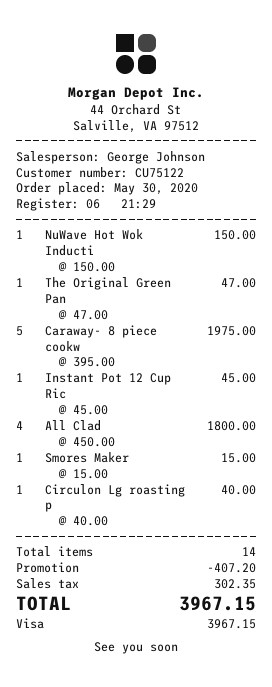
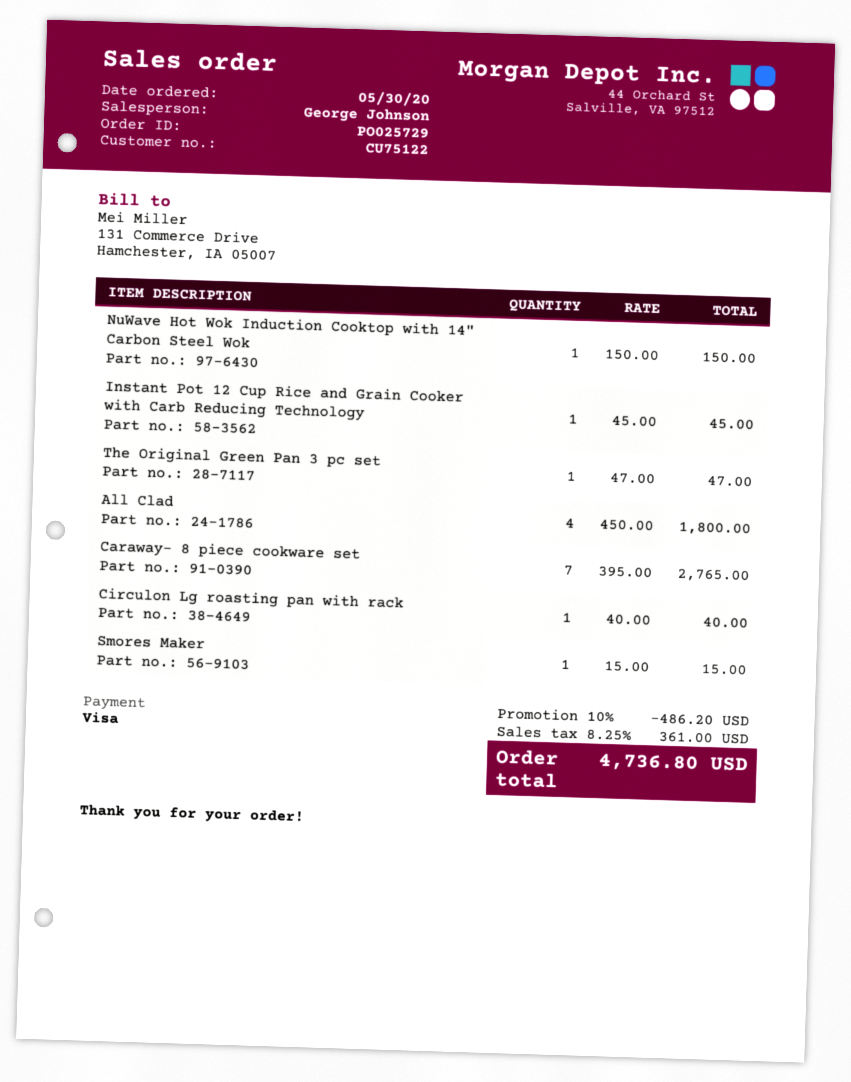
Caraway- 8 piece cookw: 5 x 395.00 = 1975.00 -> 7 x 395.00 = 2765.00
discount: 407.20 -> 486.20
tax: 302.35 -> 361.00
total: 3967.15 -> 4736.80

